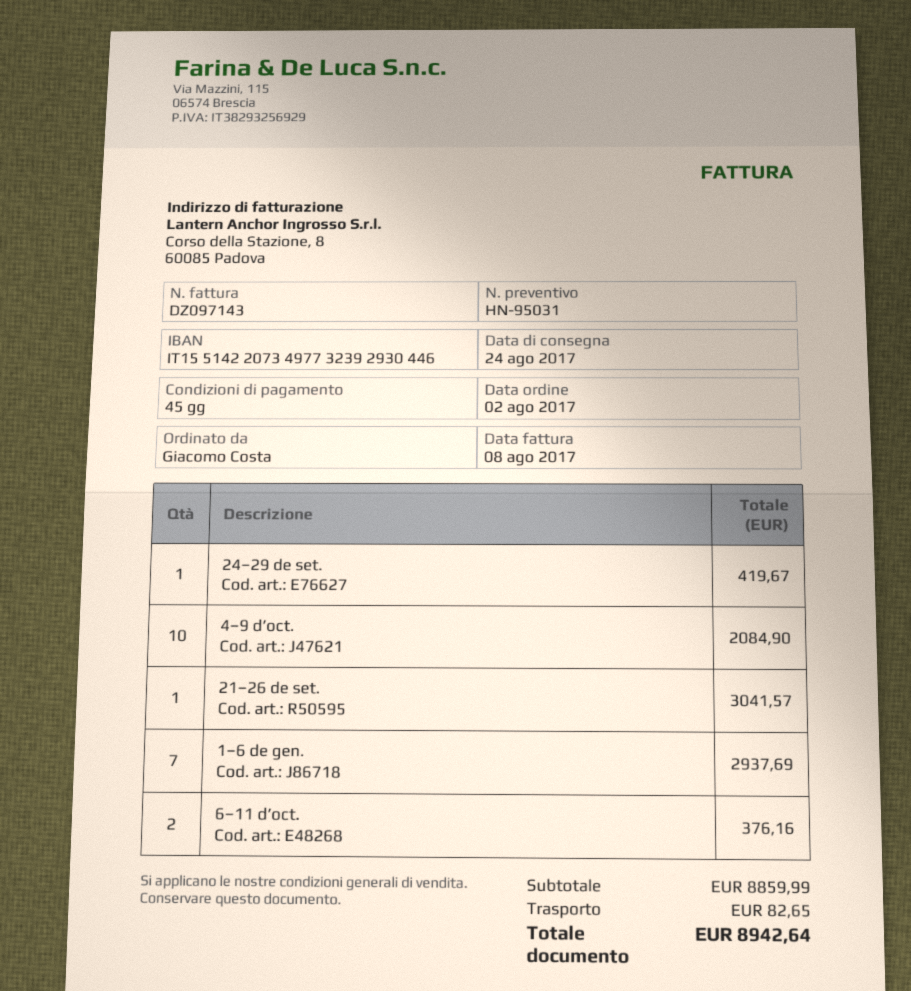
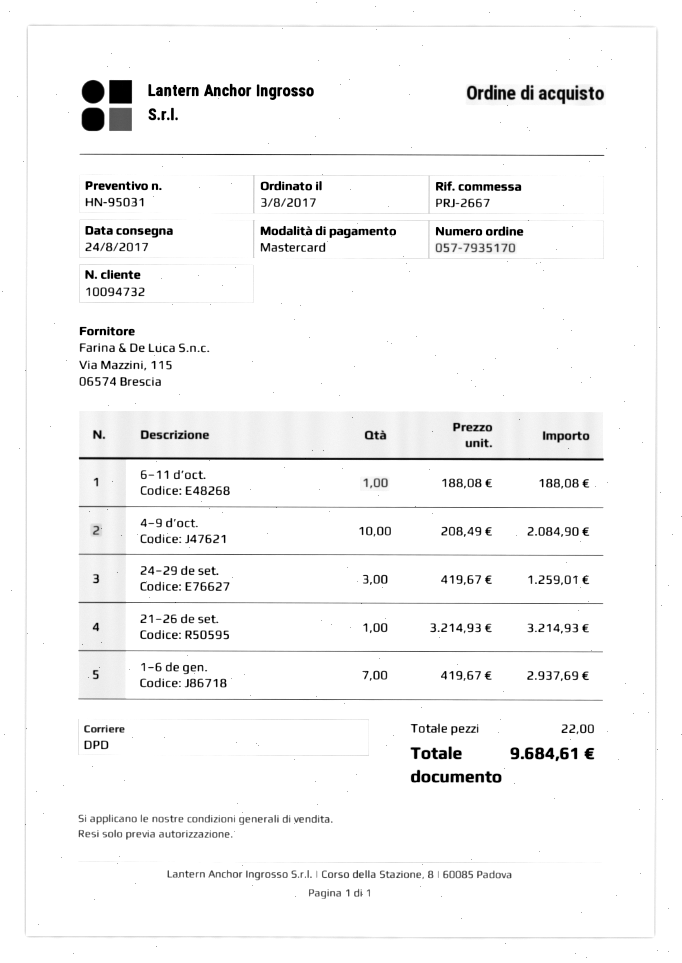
order date: 2017-08-02 -> 2017-08-03
24–29 de set.: 1 for 419.67 -> 3 for 1259.01
21–26 de set.: 1 for 3041.57 -> 1 for 3214.93
6–11 d’oct.: 2 for 376.16 -> 1 for 188.08
shipping: 82.65 -> none
total: 8942.64 -> 9684.61

